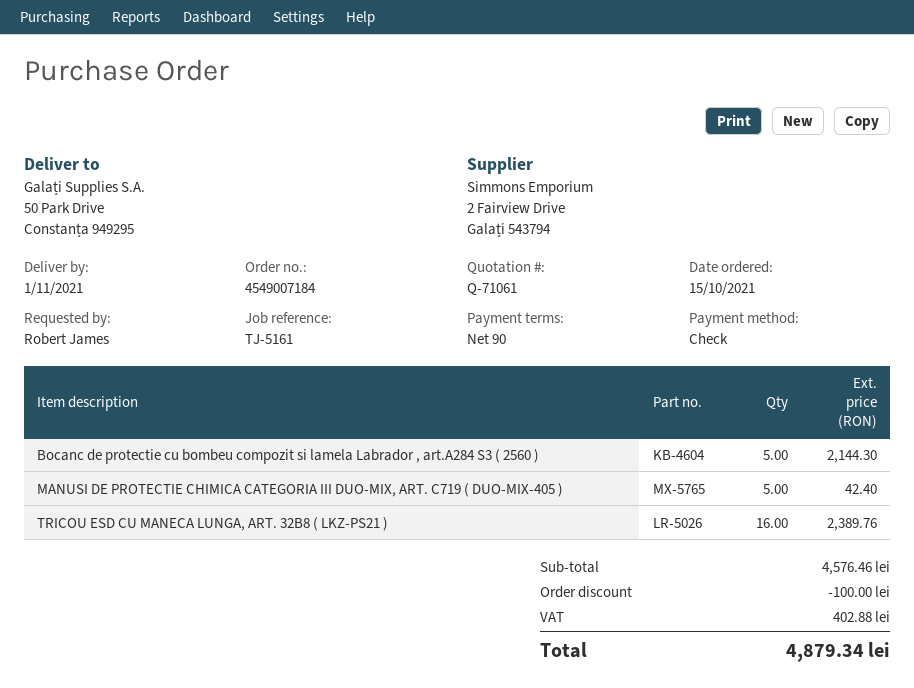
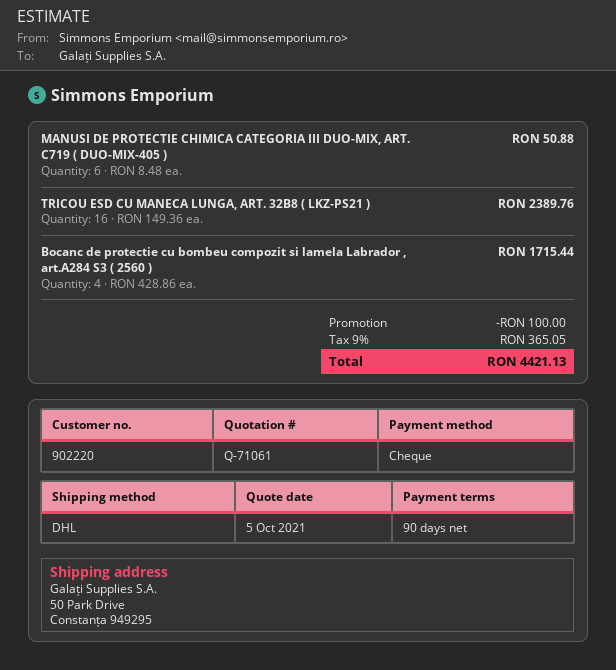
Bocanc de protectie cu bombeu compozit si lamela Labrador , art.A284 S3 ( 2560 ): 5 for 2144.30 -> 4 for 1715.44
MANUSI DE PROTECTIE CHIMICA CATEGORIA III DUO-MIX, ART. C719 ( DUO-MIX-405 ): 5 for 42.40 -> 6 for 50.88
tax: 402.88 -> 365.05
total: 4879.34 -> 4421.13

